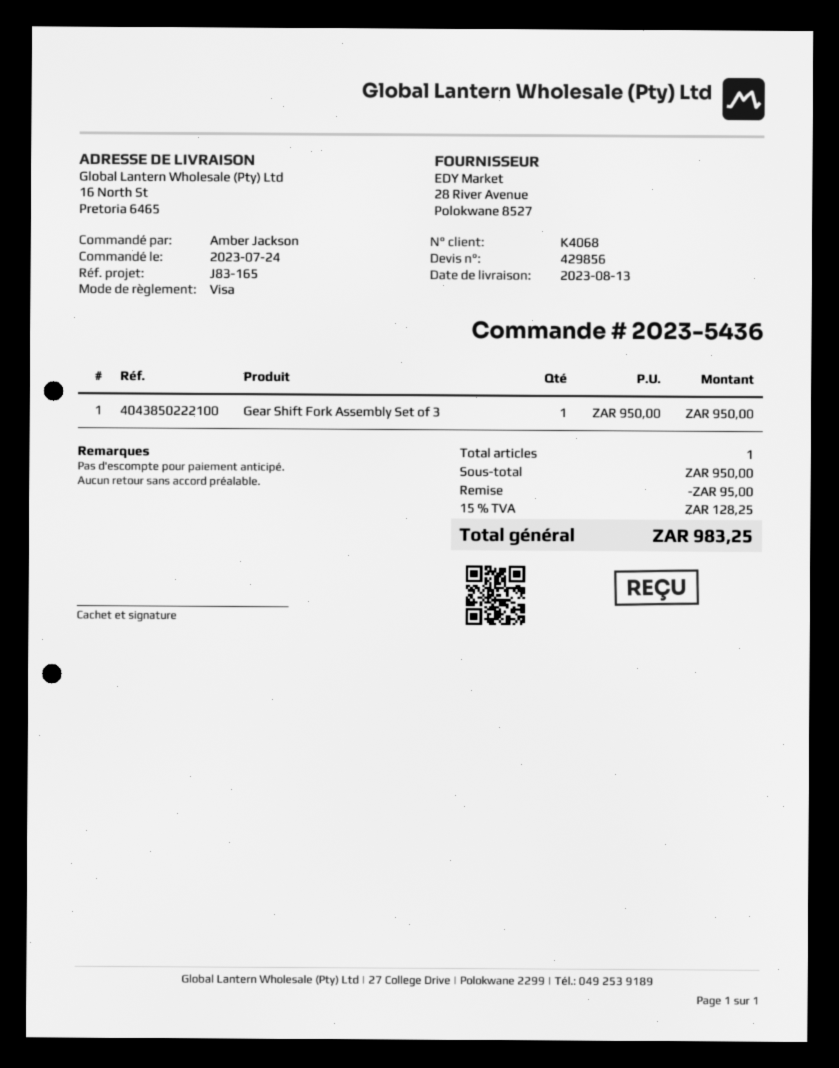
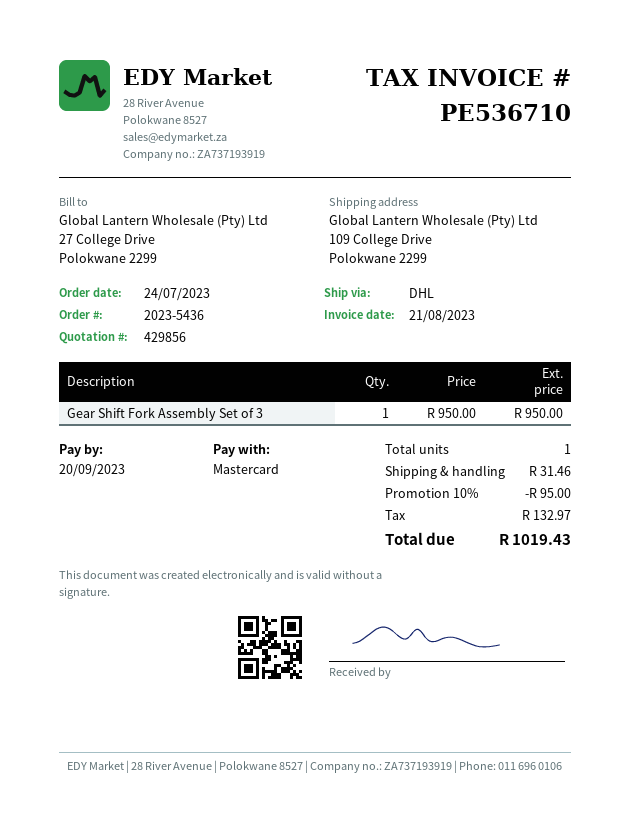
payment method: Visa -> Mastercard
ship to: 16 North St, Pretoria 6465 -> 109 College Drive, Polokwane 2299
shipping: none -> 31.46
tax: 128.25 -> 132.97
total: 983.25 -> 1019.43

